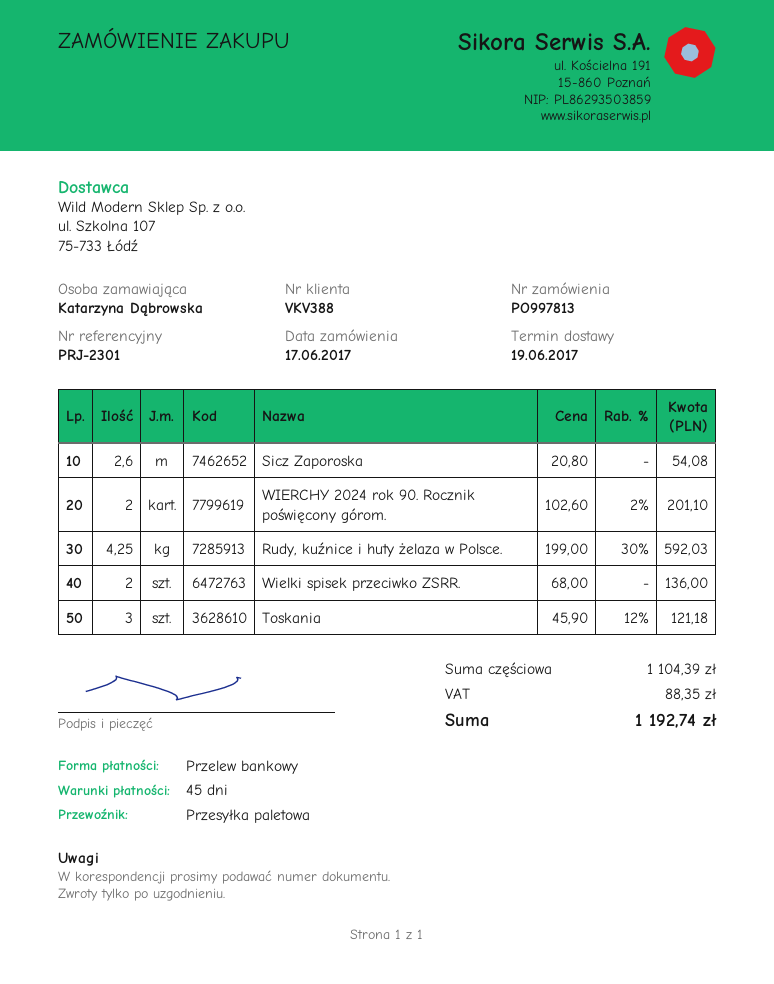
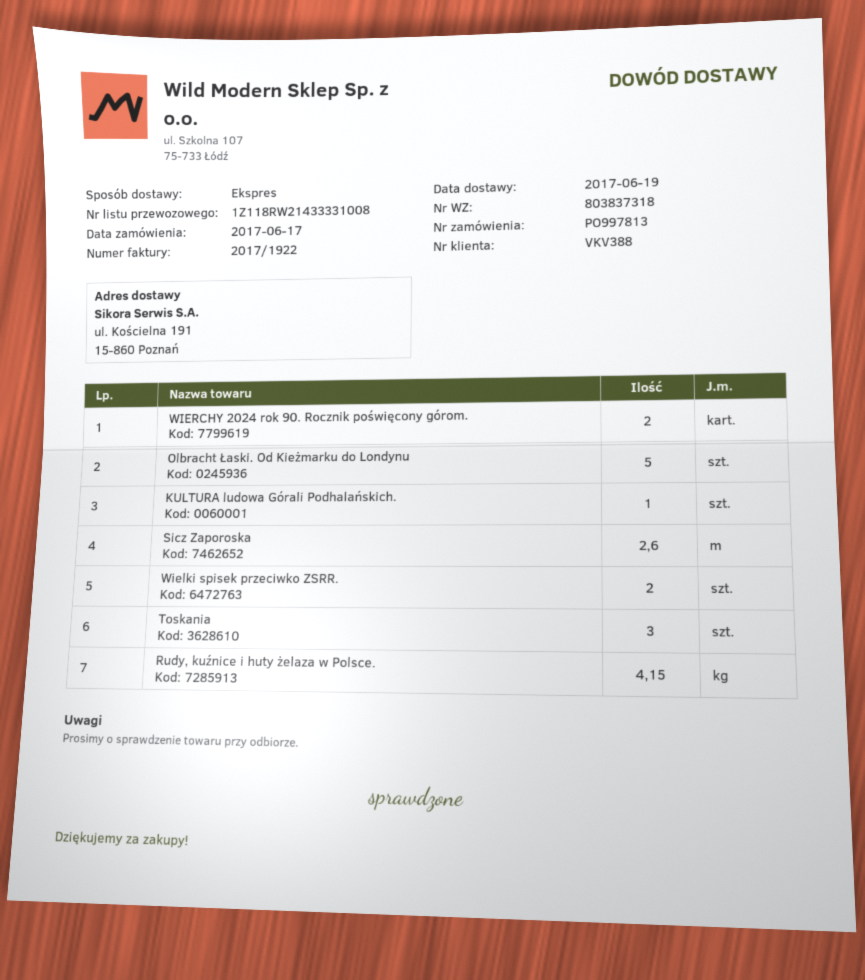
shipping method: pallet freight -> express
Rudy, kuźnice i huty żelaza w Polsce.: 4.25 -> 4.15
Olbracht Łaski. Od Kieżmarku do Londynu: none -> 5
KULTURA ludowa Górali Podhalańskich.: none -> 1

